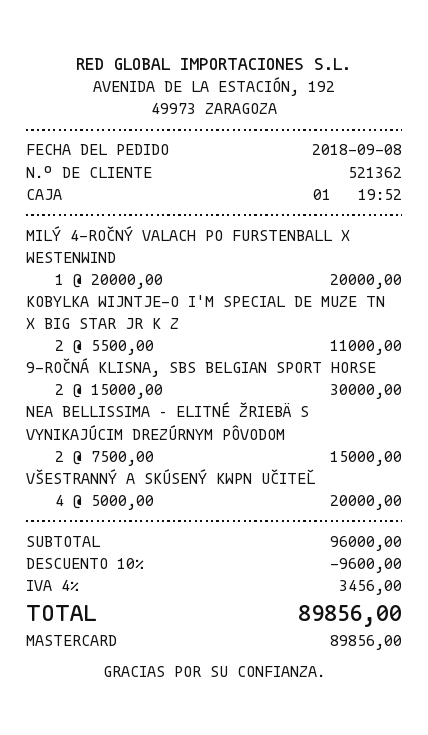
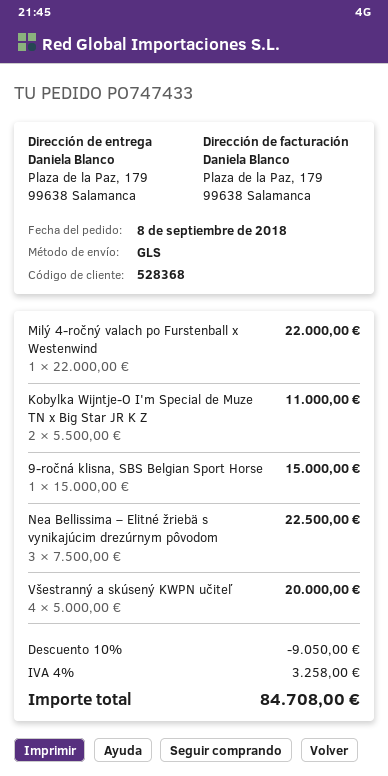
customer number: 521362 -> 528368
MILÝ 4-ROČNÝ VALACH PO FURSTENBALL X WESTENWIND: 1 x 20000.00 = 20000.00 -> 1 x 22000.00 = 22000.00
9-ROČNÁ KLISNA, SBS BELGIAN SPORT HORSE: 2 x 15000.00 = 30000.00 -> 1 x 15000.00 = 15000.00
NEA BELLISSIMA – ELITNÉ ŽRIEBÄ S VYNIKAJÚCIM DREZÚRNYM PÔVODOM: 2 x 7500.00 = 15000.00 -> 3 x 7500.00 = 22500.00
discount: 10% = 9600.00 -> 10% = 9050.00
tax: 4% = 3456.00 -> 4% = 3258.00
total: 89856.00 -> 84708.00

